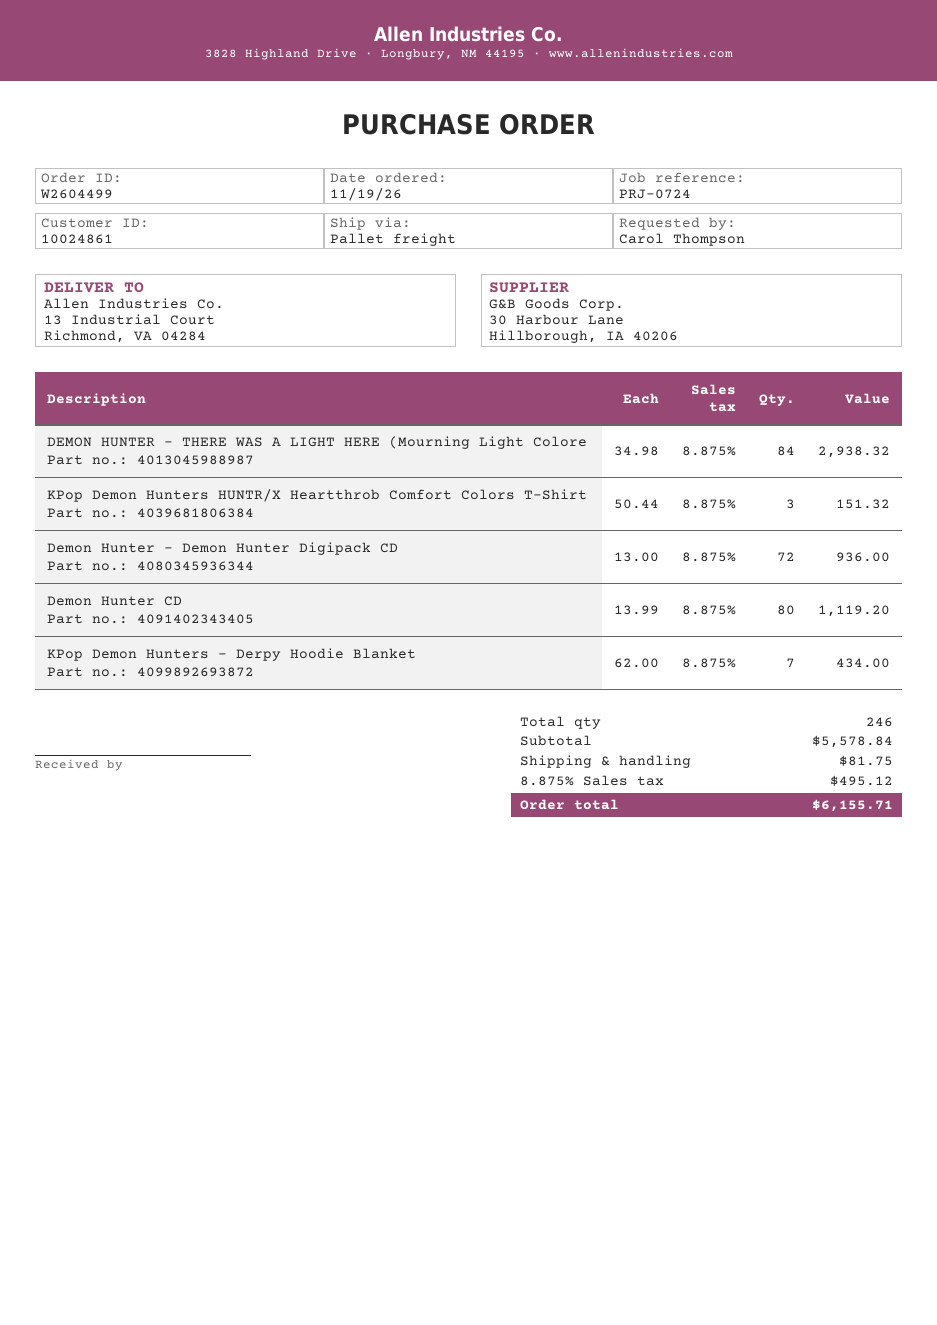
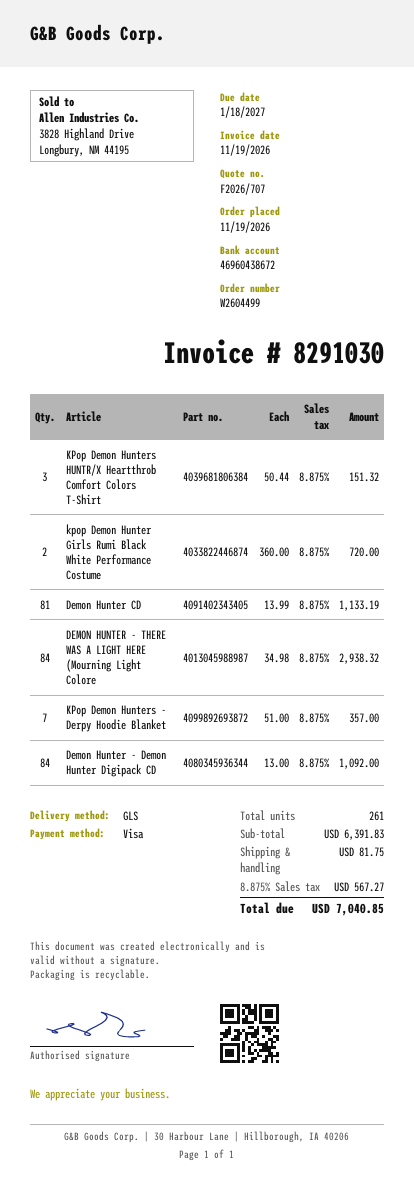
shipping method: pallet freight -> GLS
Demon Hunter - Demon Hunter Digipack CD: 72 x 13.00 = 936.00 -> 84 x 13.00 = 1092.00
Demon Hunter CD: 80 x 13.99 = 1119.20 -> 81 x 13.99 = 1133.19
KPop Demon Hunters - Derpy Hoodie Blanket: 7 x 62.00 = 434.00 -> 7 x 51.00 = 357.00
kpop Demon Hunter Girls Rumi Black White Performance Costume: none -> 2 x 360.00 = 720.00
total quantity: 246 -> 261
subtotal: 5578.84 -> 6391.83
tax: 8.875% = 495.12 -> 8.875% = 567.27
total: 6155.71 -> 7040.85

